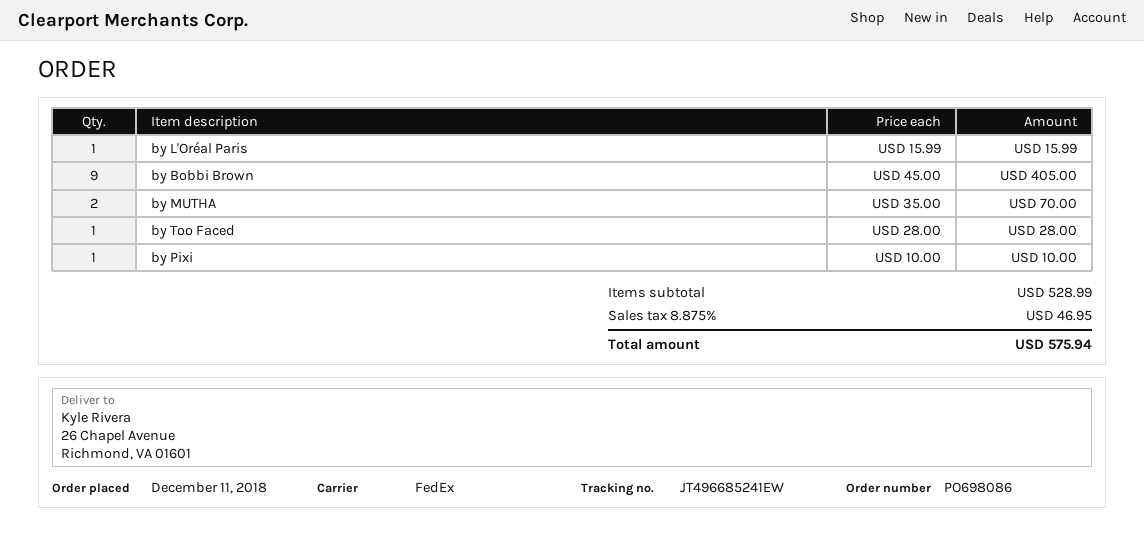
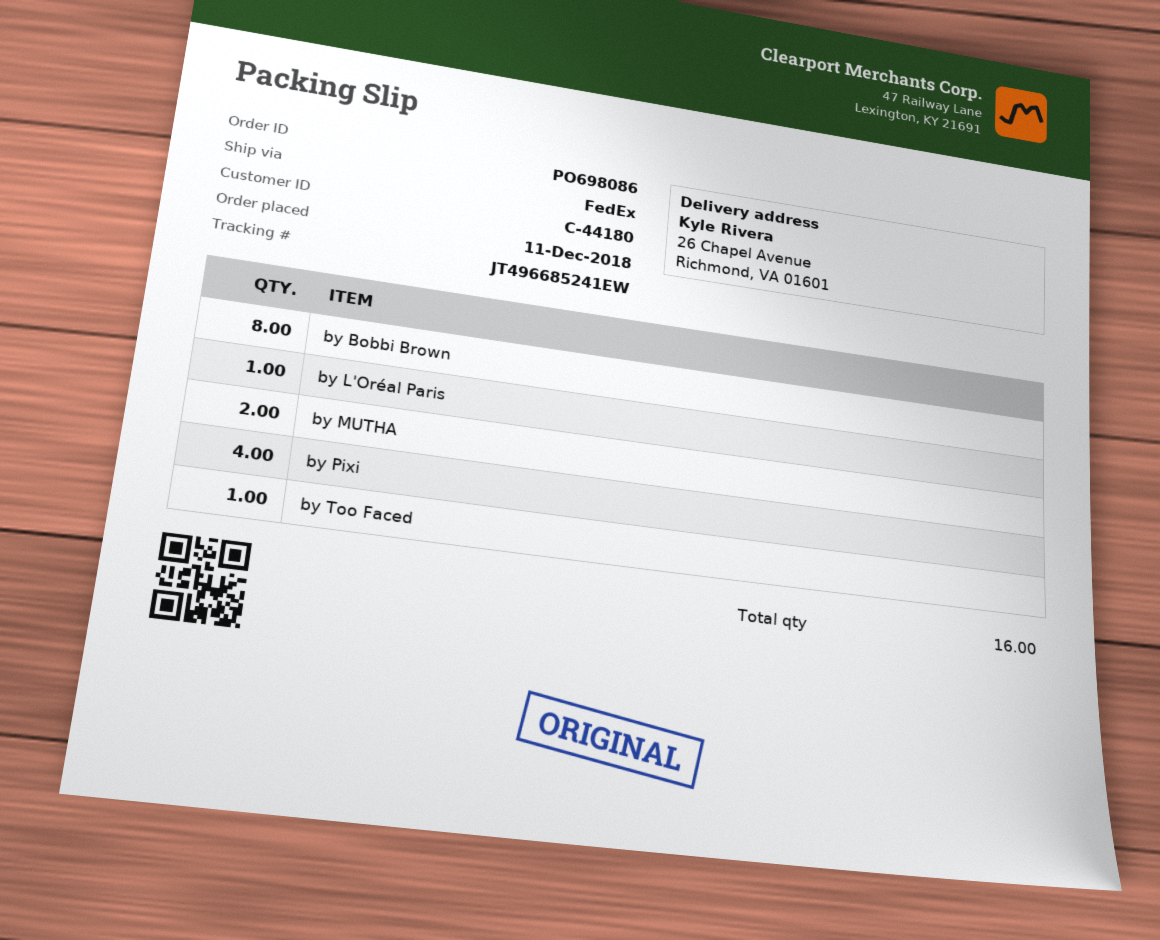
by Bobbi Brown: 9 -> 8
by Pixi: 1 -> 4

